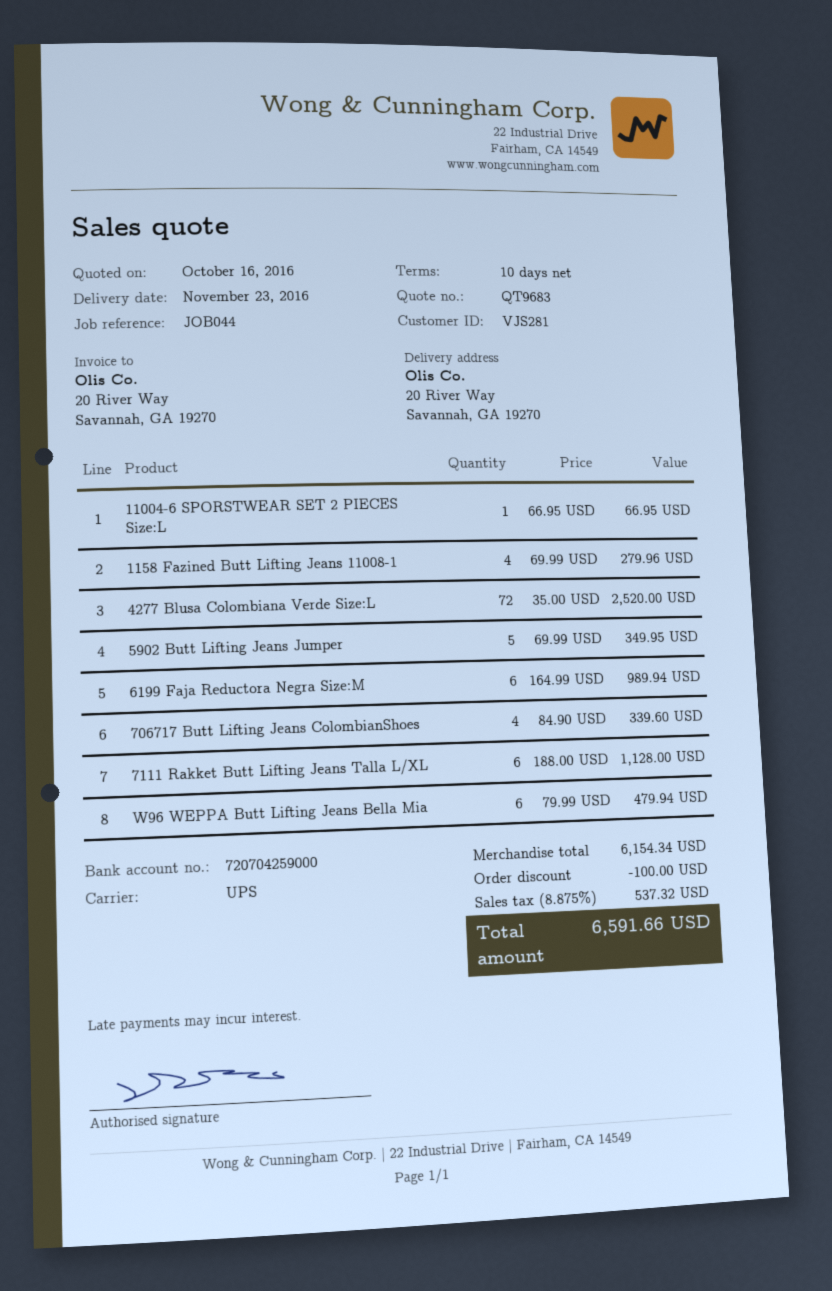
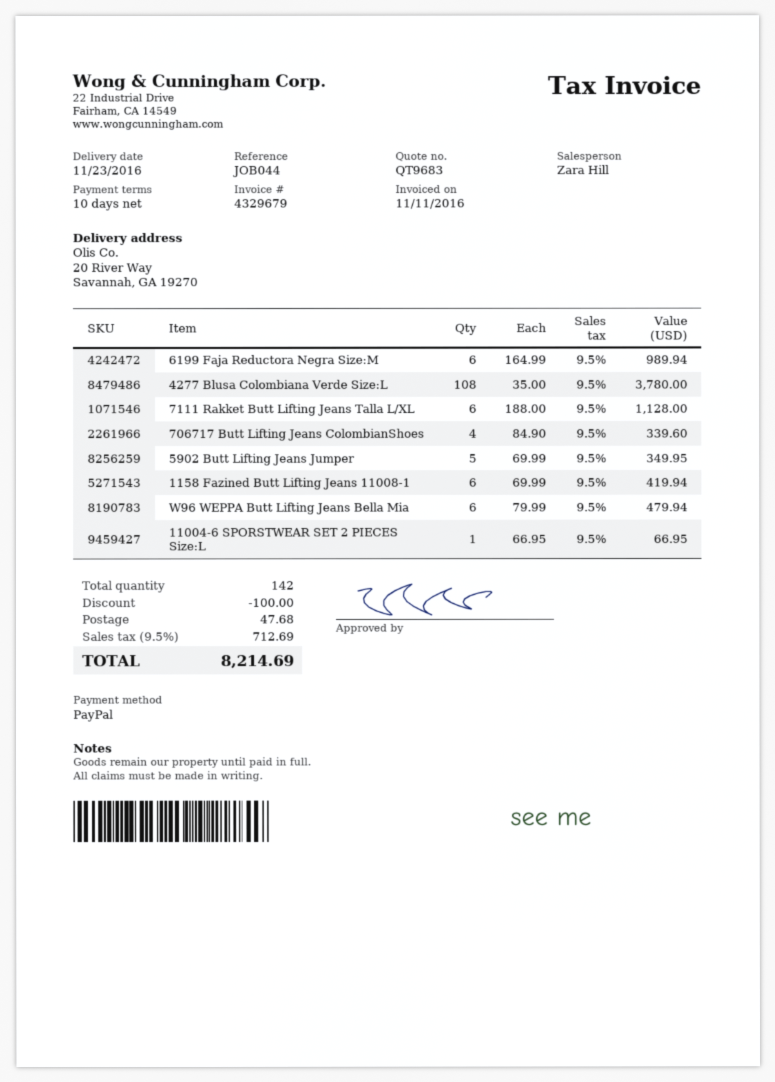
1158 Fazined Butt Lifting Jeans 11008-1: 4 x 69.99 = 279.96 -> 6 x 69.99 = 419.94
4277 Blusa Colombiana Verde Size:L: 72 x 35.00 = 2520.00 -> 108 x 35.00 = 3780.00
shipping: none -> 47.68
tax: 8.875% = 537.32 -> 9.5% = 712.69
total: 6591.66 -> 8214.69

